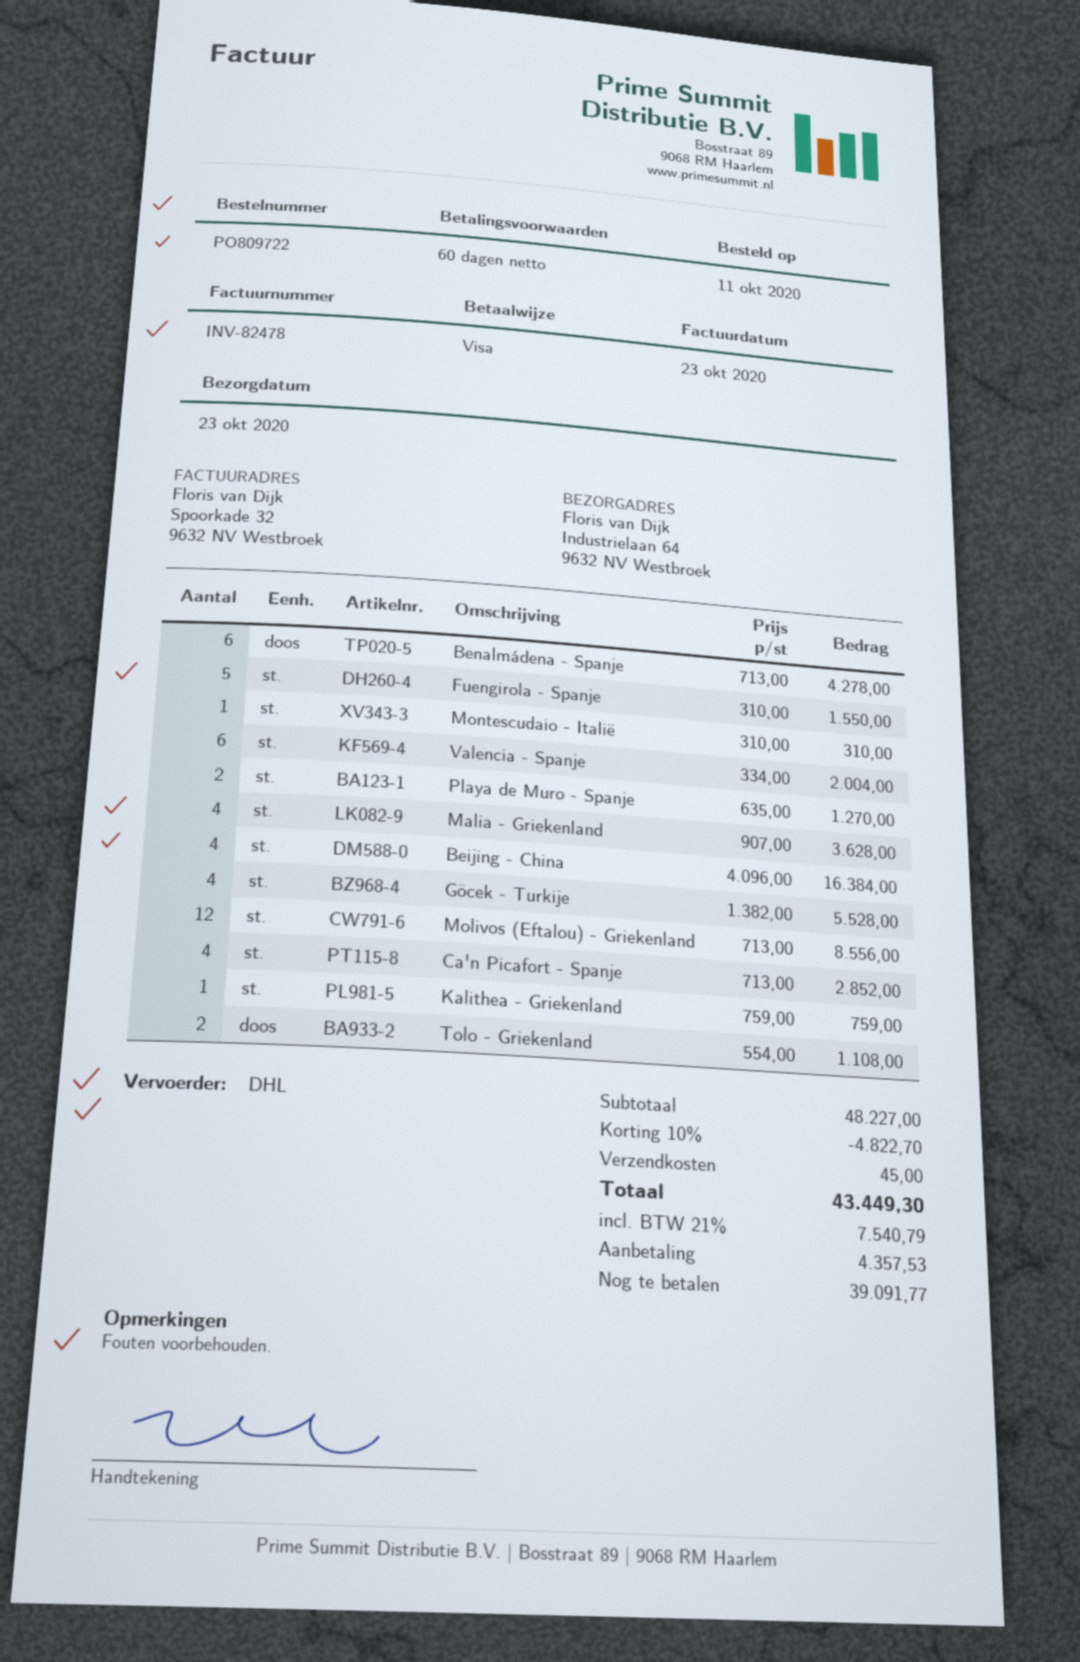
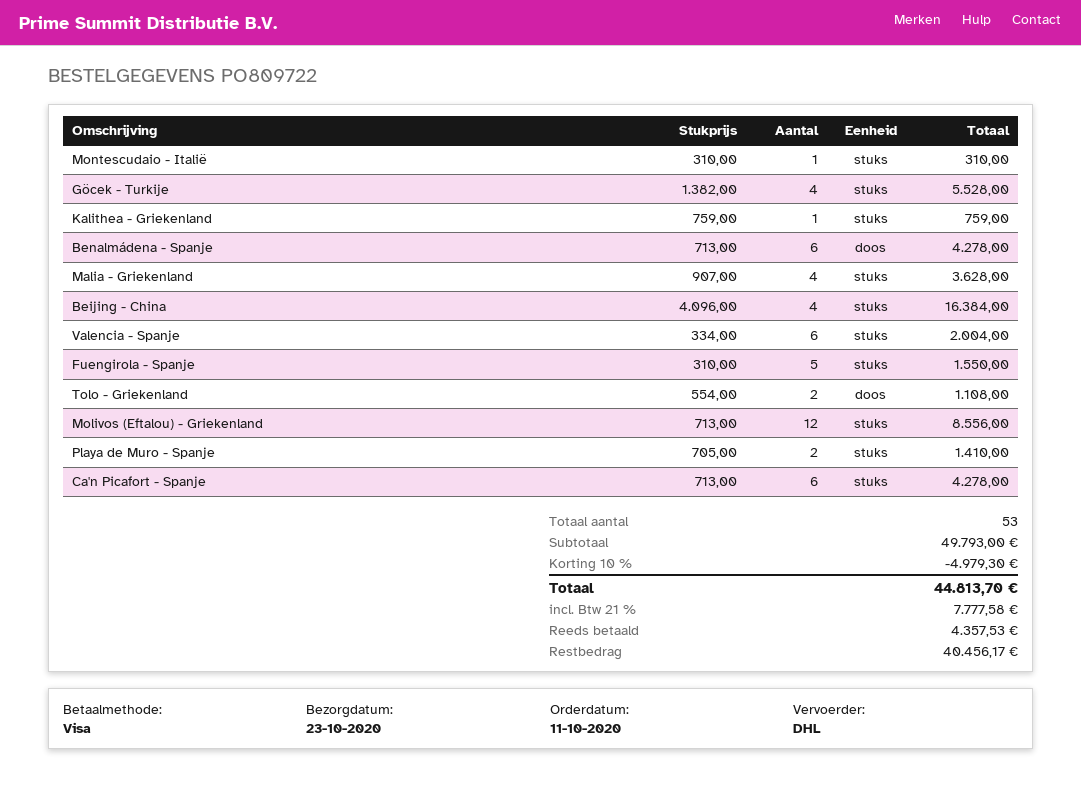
Playa de Muro - Spanje: 2 x 635.00 = 1270.00 -> 2 x 705.00 = 1410.00
Ca'n Picafort - Spanje: 4 x 713.00 = 2852.00 -> 6 x 713.00 = 4278.00
subtotal: 48227.00 -> 49793.00
discount: 10% = 4822.70 -> 10% = 4979.30
shipping: 45.00 -> none
tax: 21% = 7540.79 -> 21% = 7777.58
total: 43449.30 -> 44813.70
balance: 39091.77 -> 40456.17

